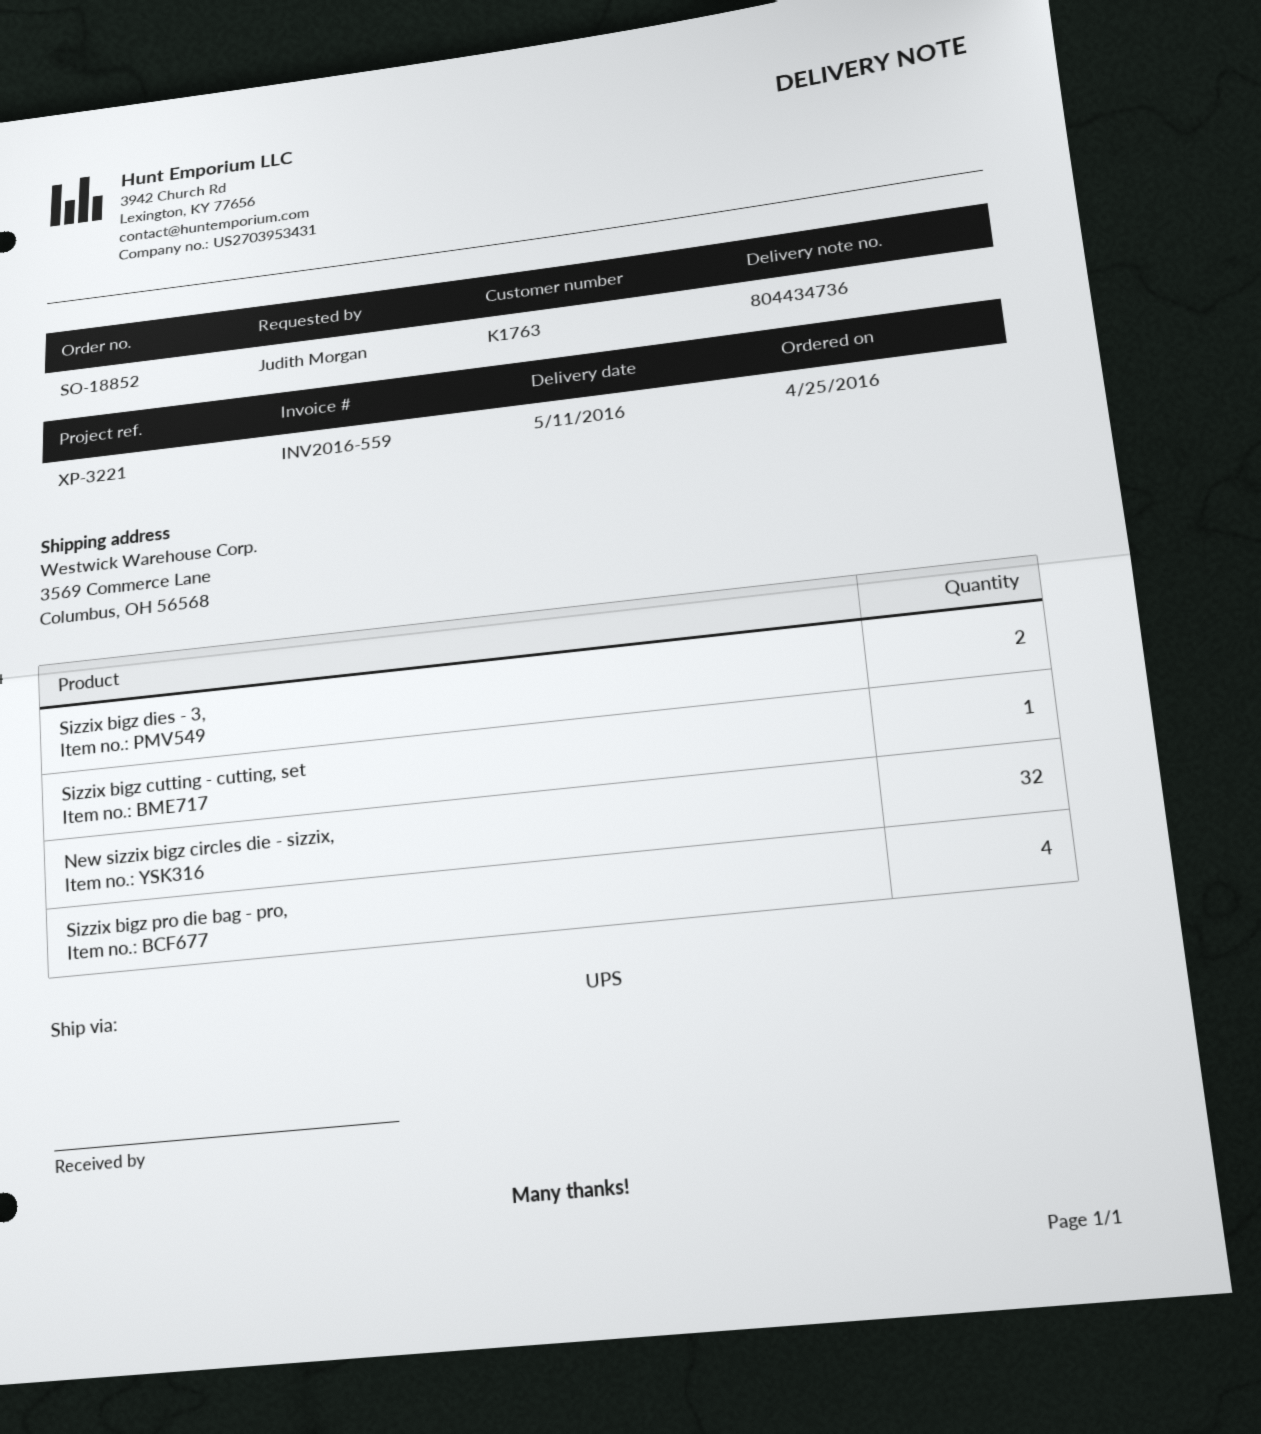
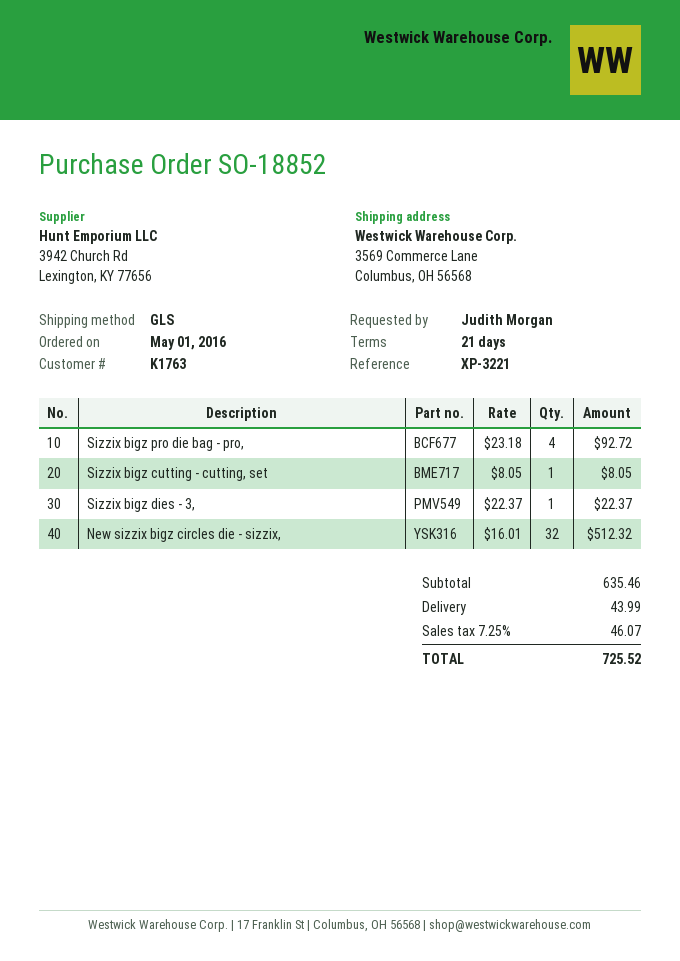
order date: 2016-04-25 -> 2016-05-01
shipping method: UPS -> GLS
Sizzix bigz dies - 3,: 2 -> 1

